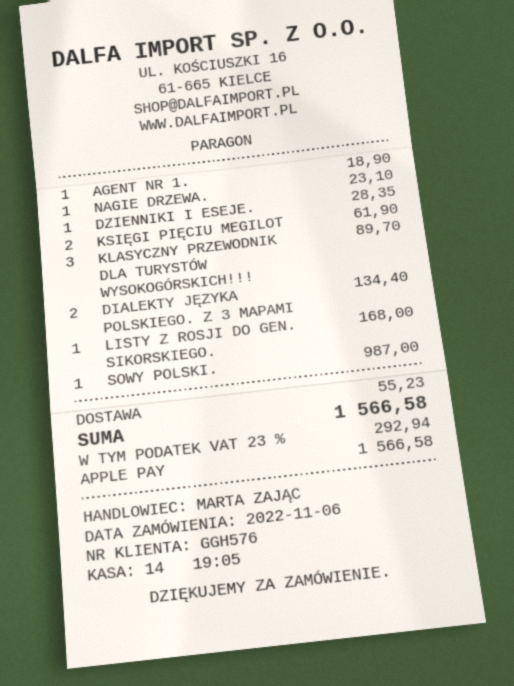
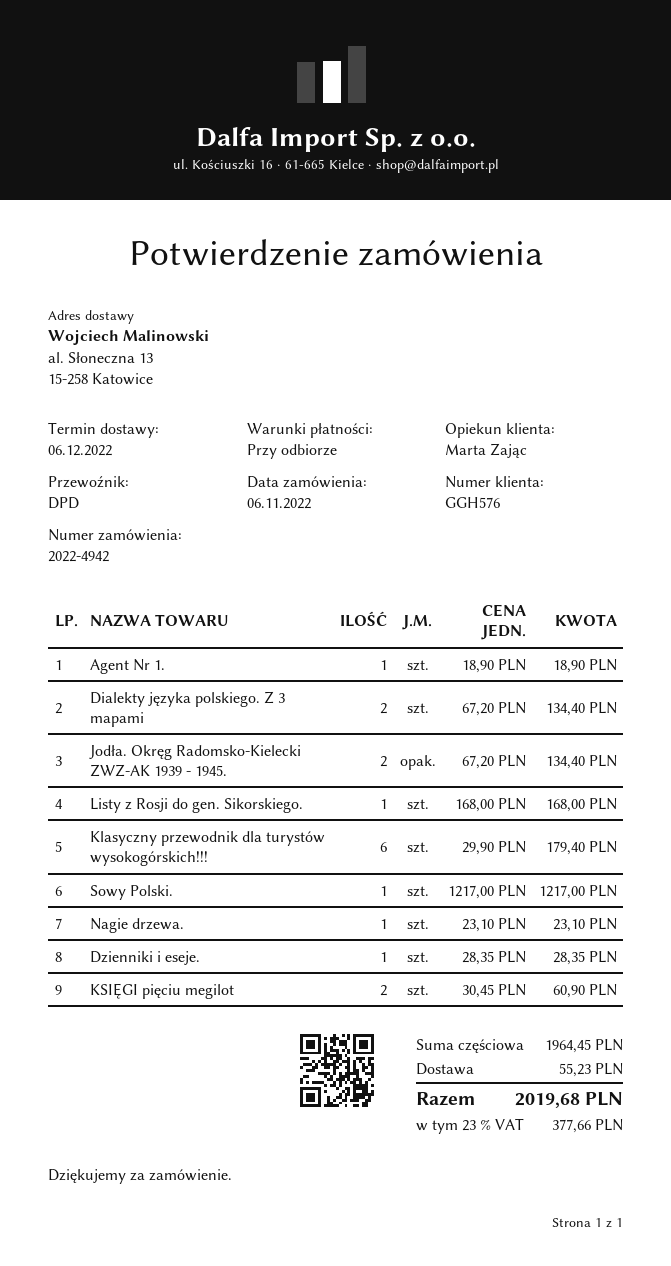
KSIĘGI PIĘCIU MEGILOT: 2 for 61.90 -> 2 for 60.90
KLASYCZNY PRZEWODNIK DLA TURYSTÓW WYSOKOGÓRSKICH!!!: 3 for 89.70 -> 6 for 179.40
SOWY POLSKI.: 1 for 987.00 -> 1 for 1217.00
Jodła. Okręg Radomsko-Kielecki ZWZ-AK 1939 - 1945.: none -> 2 for 134.40
tax: 23% = 292.94 -> 23% = 377.66
total: 1566.58 -> 2019.68

